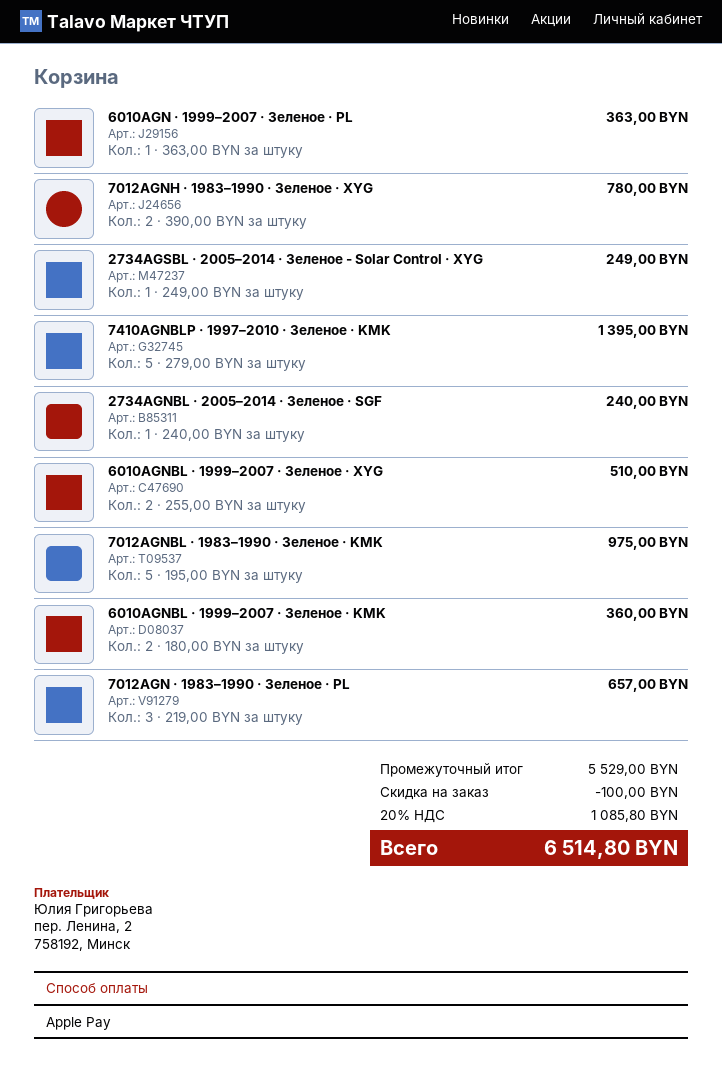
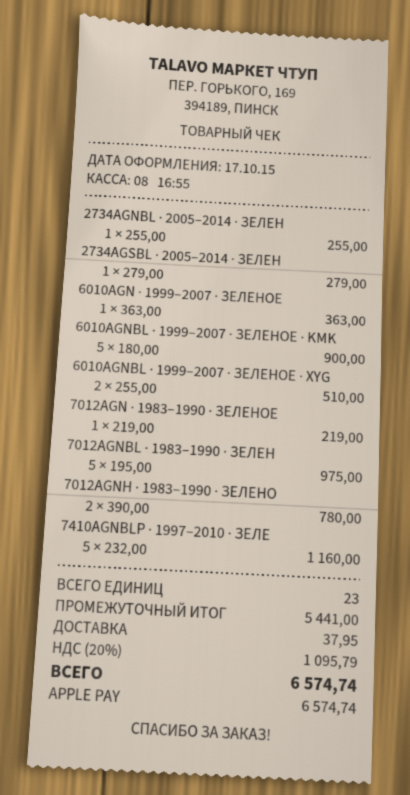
2734AGSBL · 2005–2014 · Зеленое - Solar Control · XYG: 1 x 249.00 = 249.00 -> 1 x 279.00 = 279.00
7410AGNBLP · 1997–2010 · Зеленое · KMK: 5 x 279.00 = 1395.00 -> 5 x 232.00 = 1160.00
2734AGNBL · 2005–2014 · Зеленое · SGF: 1 x 240.00 = 240.00 -> 1 x 255.00 = 255.00
6010AGNBL · 1999–2007 · Зеленое · KMK: 2 x 180.00 = 360.00 -> 5 x 180.00 = 900.00
7012AGN · 1983–1990 · Зеленое · PL: 3 x 219.00 = 657.00 -> 1 x 219.00 = 219.00
subtotal: 5529.00 -> 5441.00
discount: 100.00 -> none
shipping: none -> 37.95
tax: 20% = 1085.80 -> 20% = 1095.79
total: 6514.80 -> 6574.74

